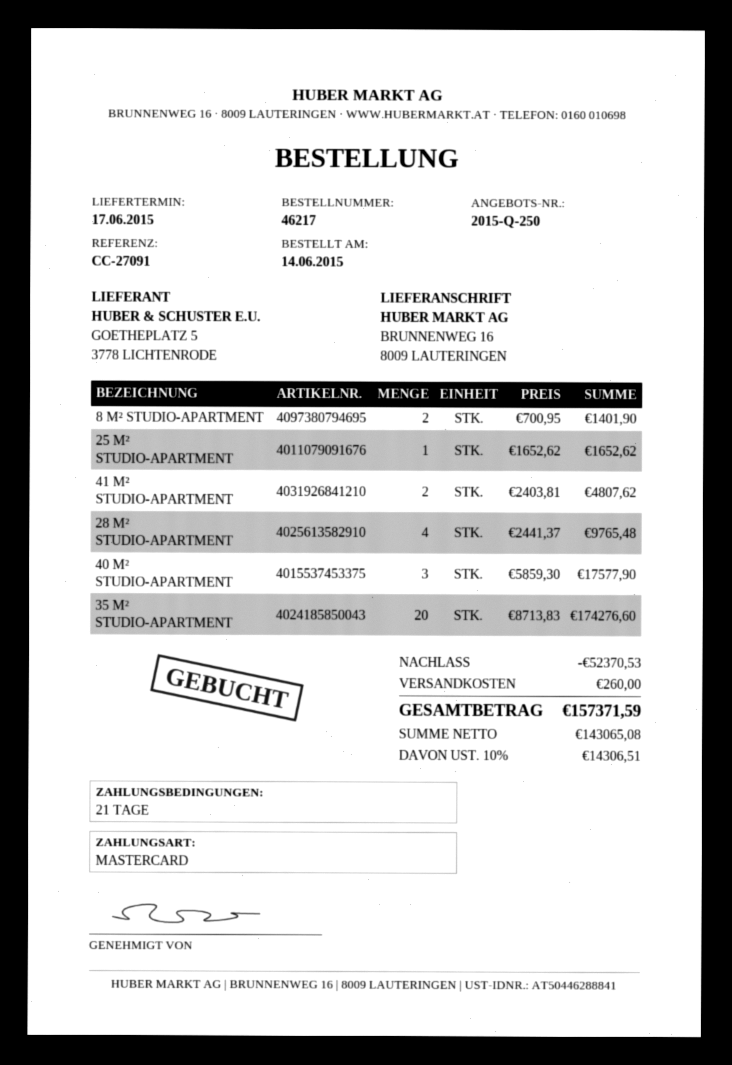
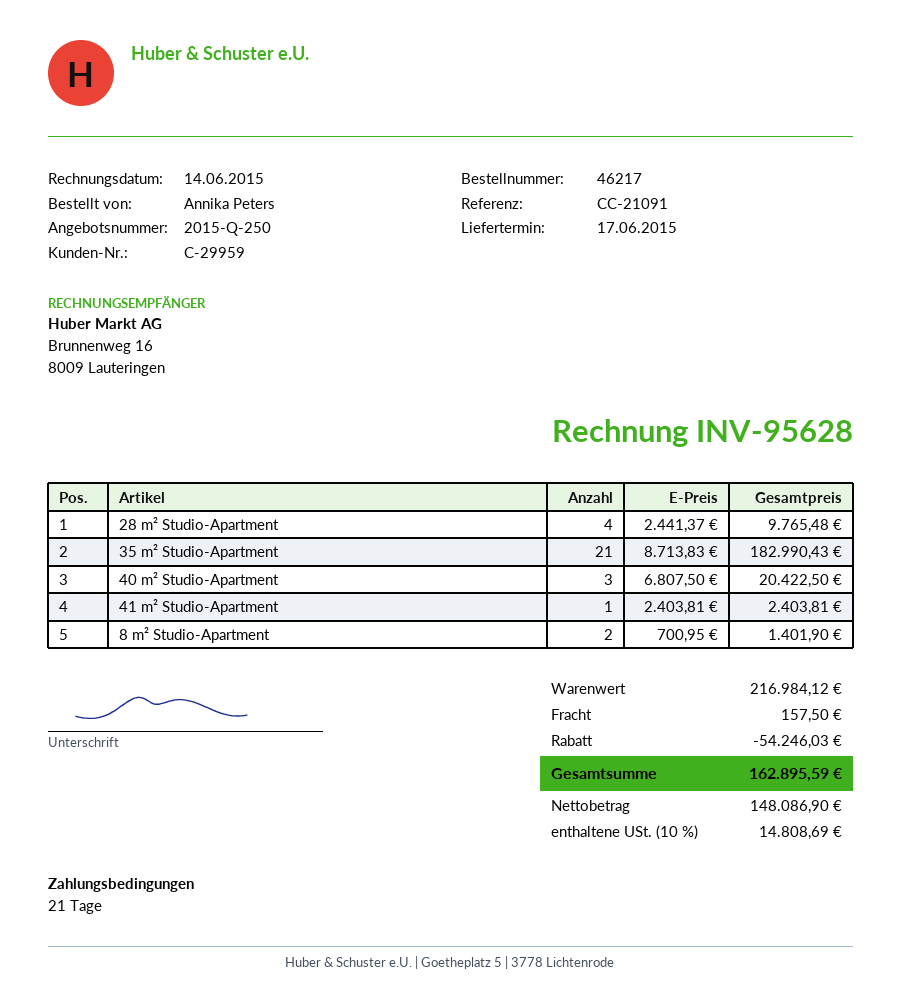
reference: CC-27091 -> CC-21091
25 M² STUDIO-APARTMENT: 1 x 1652.62 = 1652.62 -> none
41 M² STUDIO-APARTMENT: 2 x 2403.81 = 4807.62 -> 1 x 2403.81 = 2403.81
40 M² STUDIO-APARTMENT: 3 x 5859.30 = 17577.90 -> 3 x 6807.50 = 20422.50
35 M² STUDIO-APARTMENT: 20 x 8713.83 = 174276.60 -> 21 x 8713.83 = 182990.43
discount: 52370.53 -> 54246.03
shipping: 260.00 -> 157.50
net: 143065.08 -> 148086.90
tax: 10% = 14306.51 -> 10% = 14808.69
total: 157371.59 -> 162895.59

